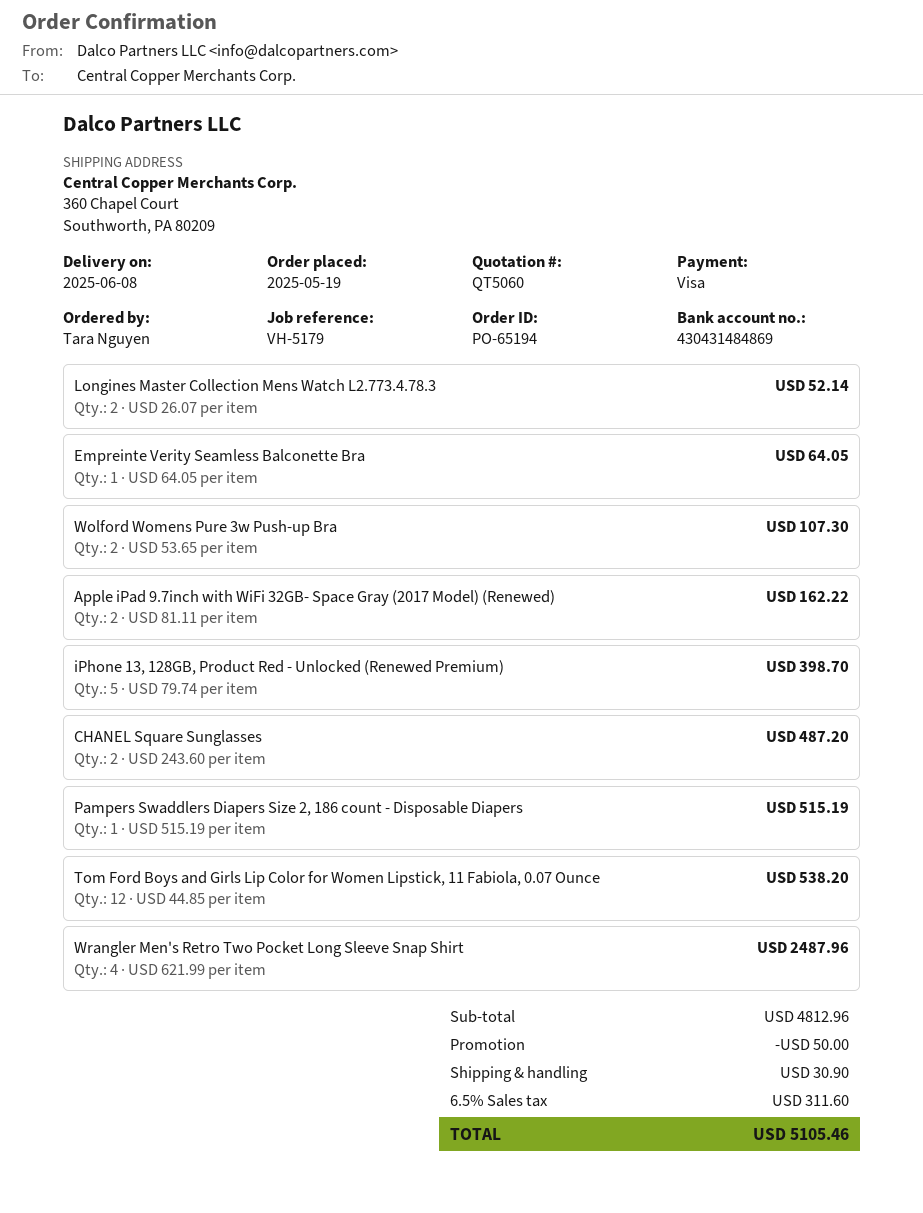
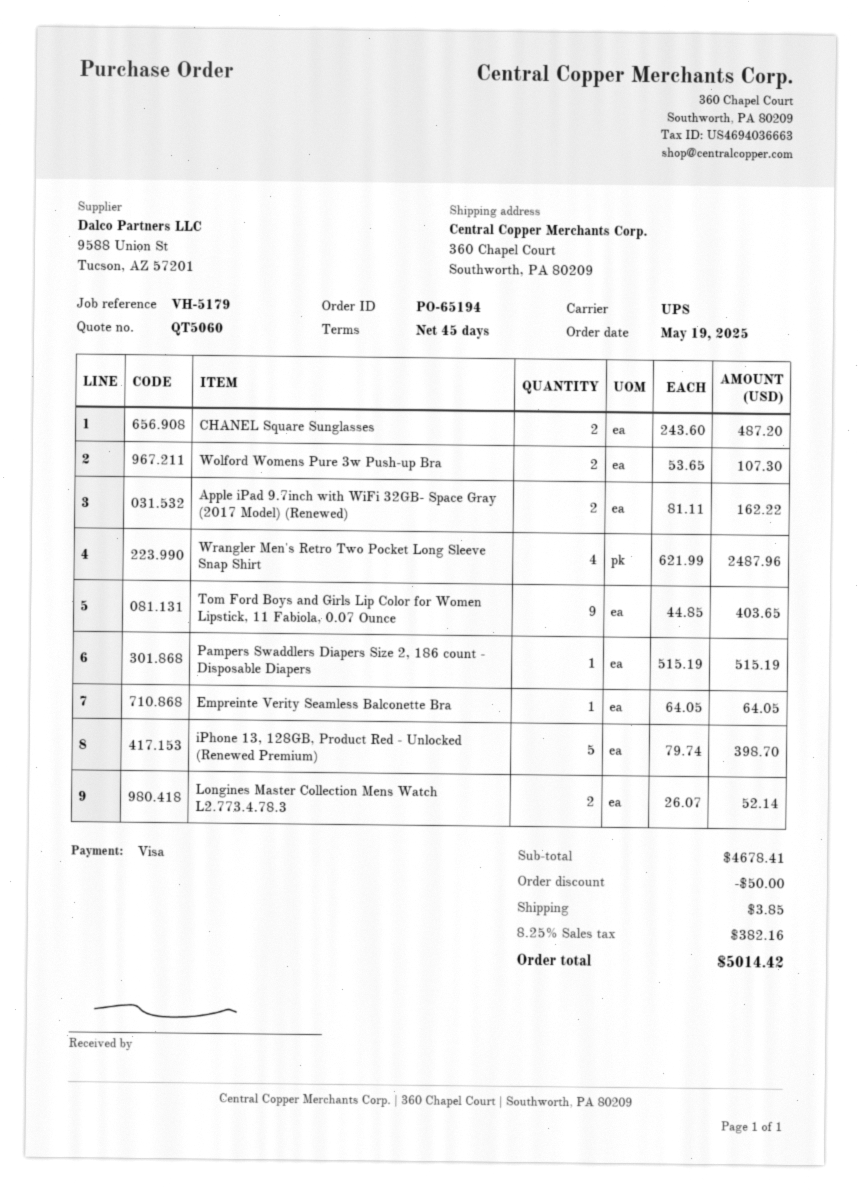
Tom Ford Boys and Girls Lip Color for Women Lipstick, 11 Fabiola, 0.07 Ounce: 12 x 44.85 = 538.20 -> 9 x 44.85 = 403.65
subtotal: 4812.96 -> 4678.41
shipping: 30.90 -> 3.85
tax: 6.5% = 311.60 -> 8.25% = 382.16
total: 5105.46 -> 5014.42

